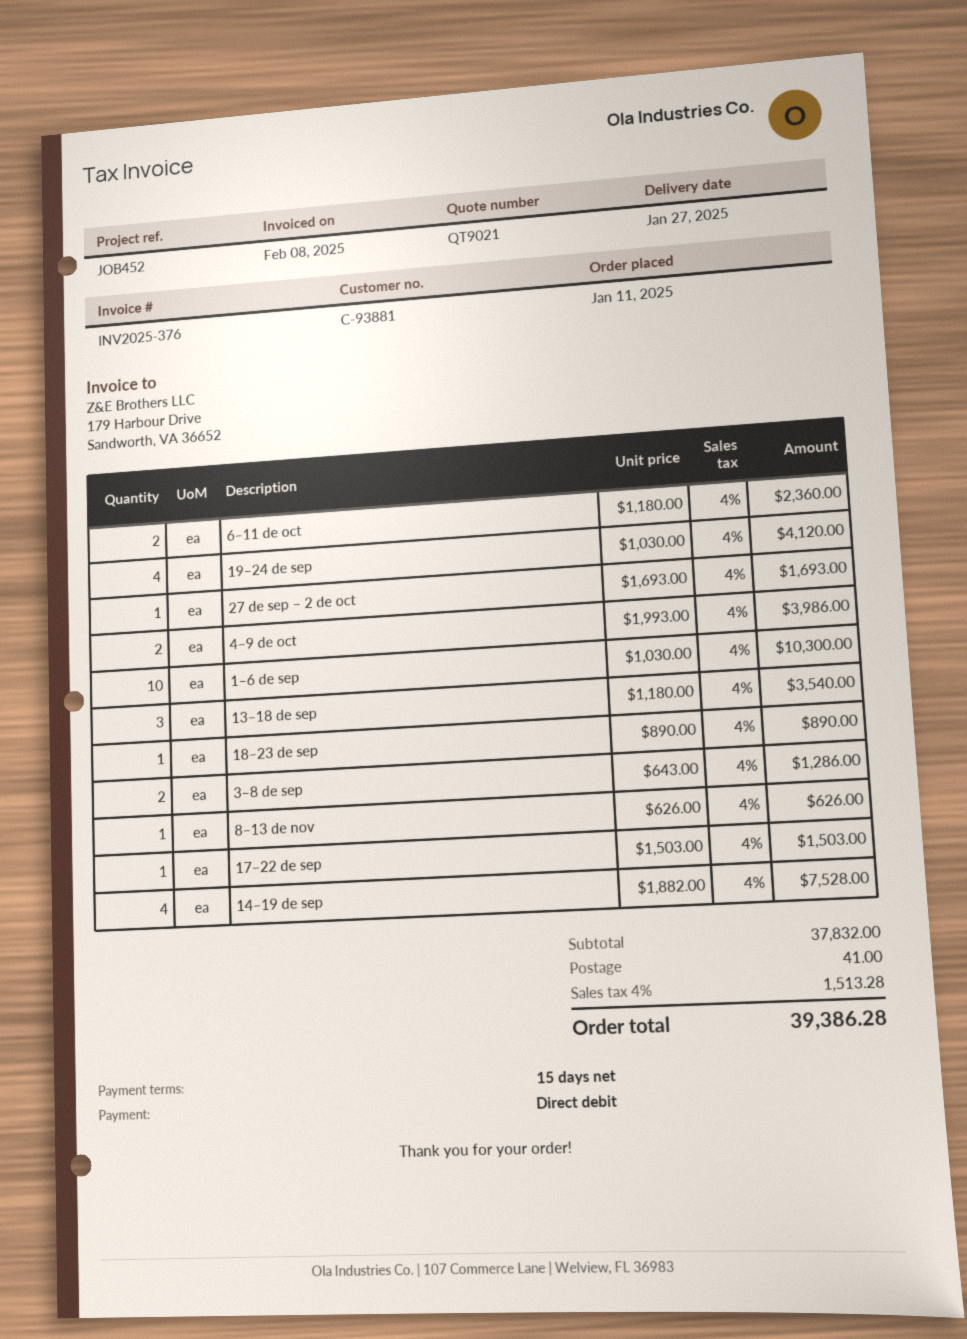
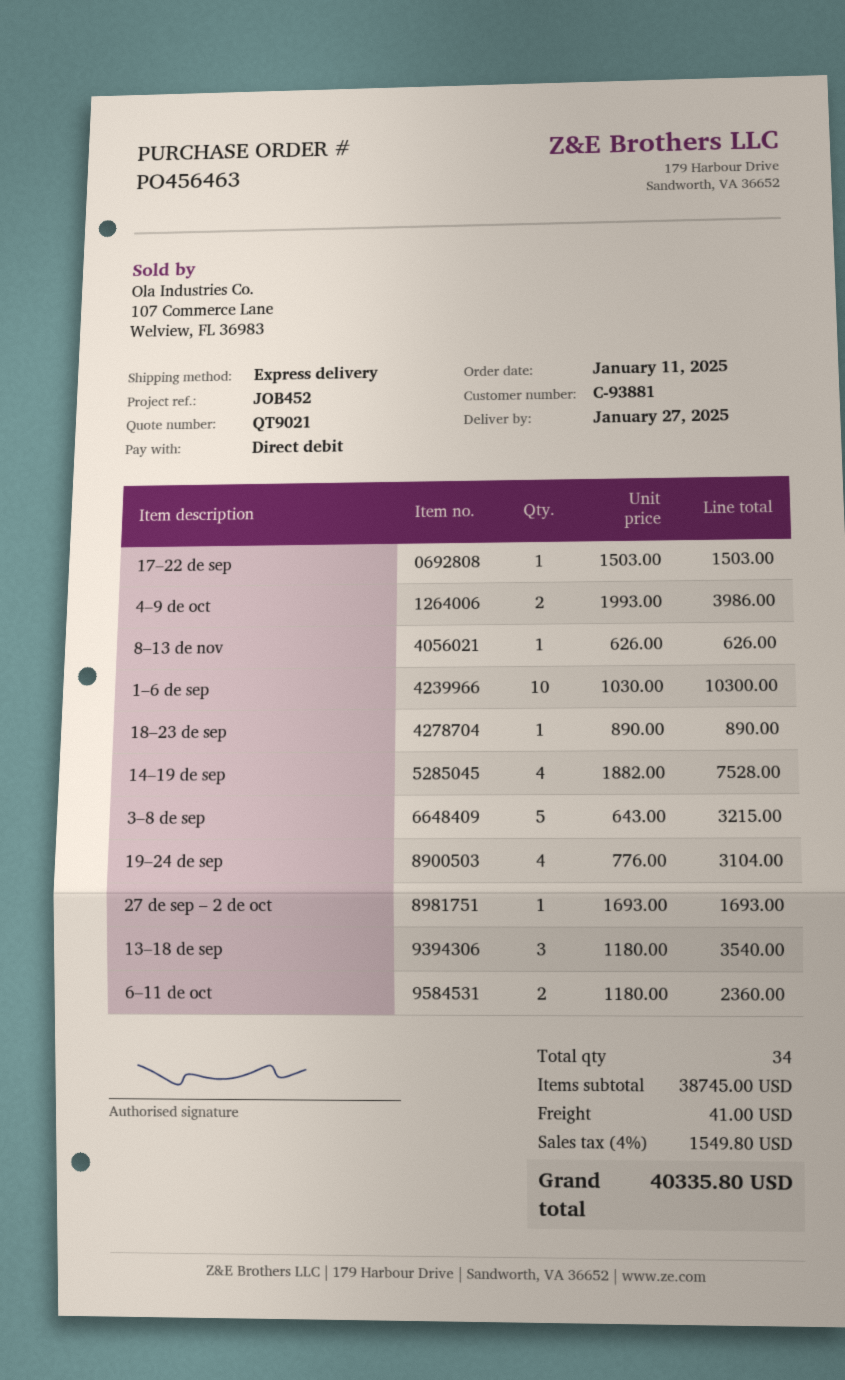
19–24 de sep: 4 x 1030.00 = 4120.00 -> 4 x 776.00 = 3104.00
3–8 de sep: 2 x 643.00 = 1286.00 -> 5 x 643.00 = 3215.00
subtotal: 37832.00 -> 38745.00
tax: 4% = 1513.28 -> 4% = 1549.80
total: 39386.28 -> 40335.80

